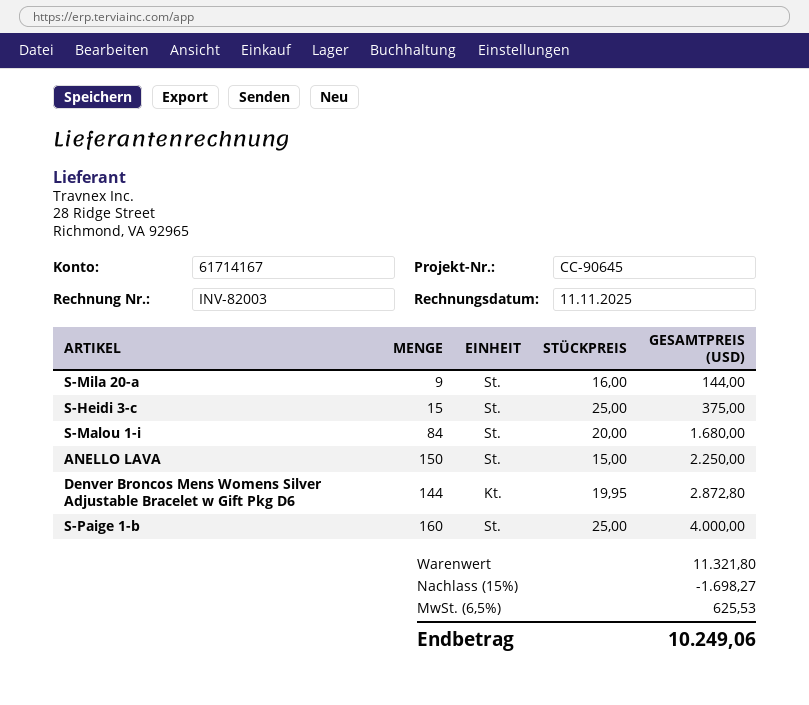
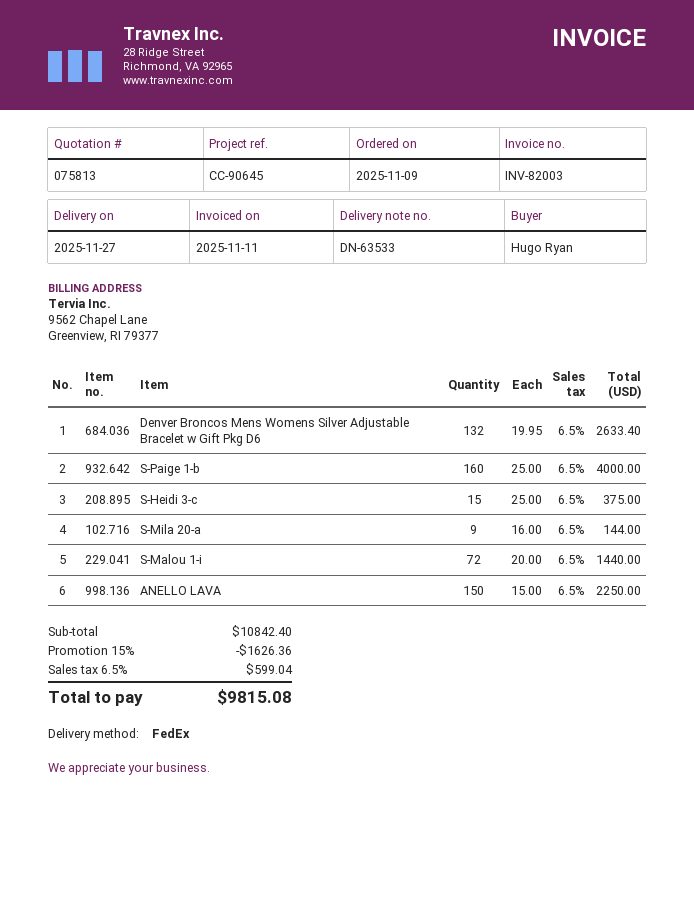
S-Malou 1-i: 84 x 20.00 = 1680.00 -> 72 x 20.00 = 1440.00
Denver Broncos Mens Womens Silver Adjustable Bracelet w Gift Pkg D6: 144 x 19.95 = 2872.80 -> 132 x 19.95 = 2633.40
subtotal: 11321.80 -> 10842.40
discount: 15% = 1698.27 -> 15% = 1626.36
tax: 6.5% = 625.53 -> 6.5% = 599.04
total: 10249.06 -> 9815.08

